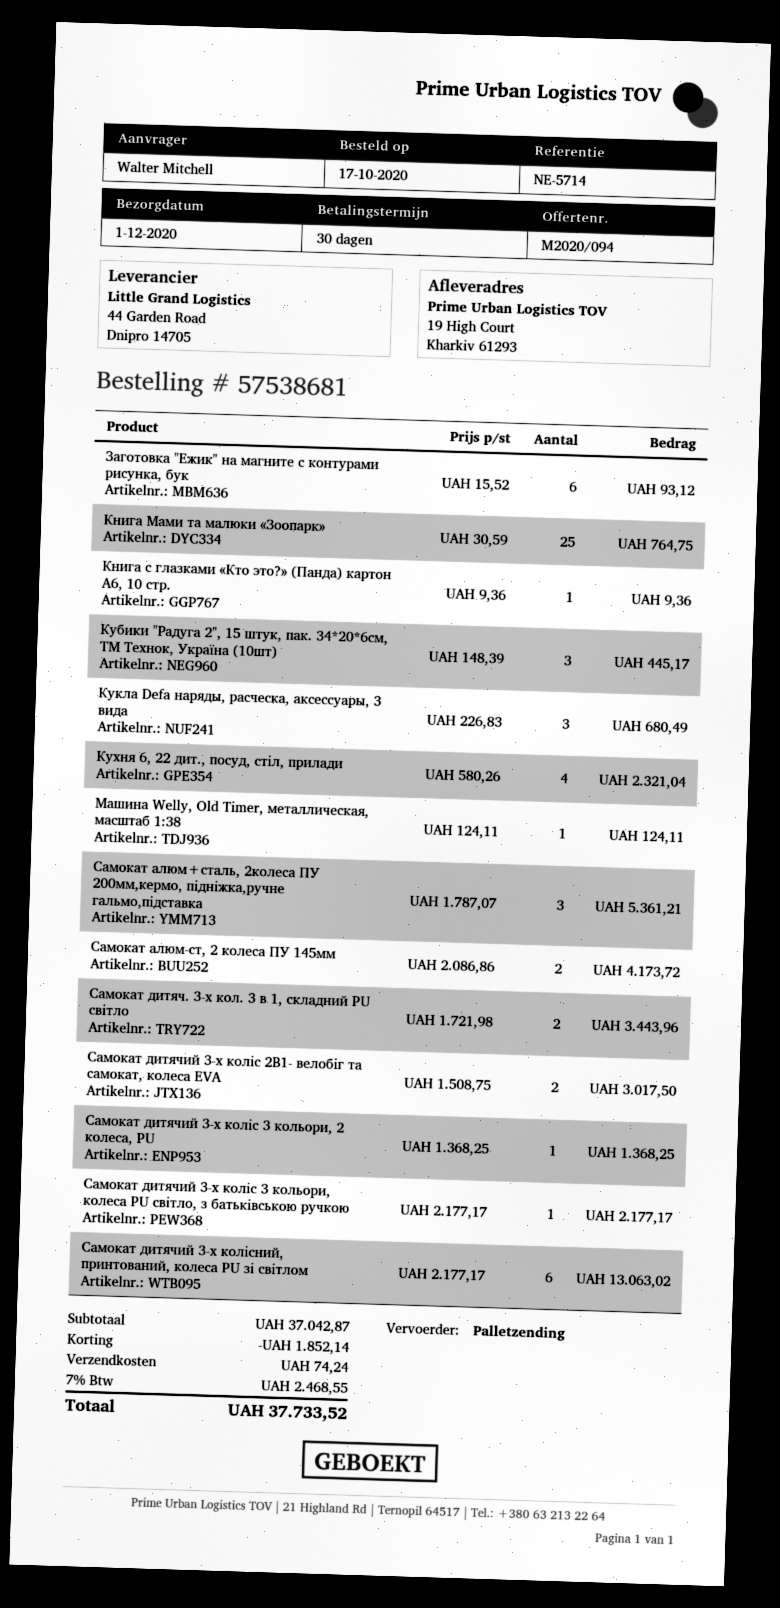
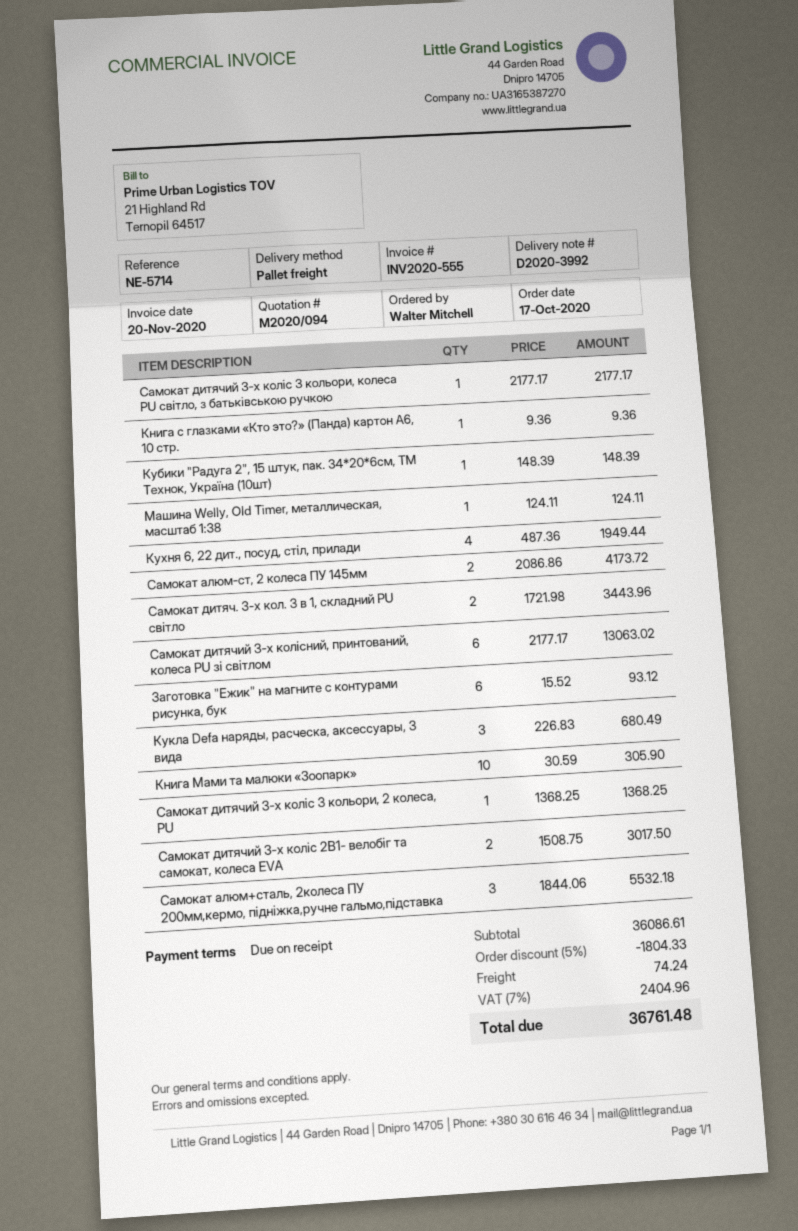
payment terms: 30 days -> on receipt
Книга Мами та малюки «Зоопарк»: 25 x 30.59 = 764.75 -> 10 x 30.59 = 305.90
Кубики "Радуга 2", 15 штук, пак. 34*20*6см, ТМ Технок, Україна (10шт): 3 x 148.39 = 445.17 -> 1 x 148.39 = 148.39
Кухня 6, 22 дит., посуд, стіл, прилади: 4 x 580.26 = 2321.04 -> 4 x 487.36 = 1949.44
Самокат алюм+сталь, 2колеса ПУ 200мм,кермо, підніжка,ручне гальмо,підставка: 3 x 1787.07 = 5361.21 -> 3 x 1844.06 = 5532.18
subtotal: 37042.87 -> 36086.61
discount: 1852.14 -> 1804.33
tax: 7% = 2468.55 -> 7% = 2404.96
total: 37733.52 -> 36761.48

